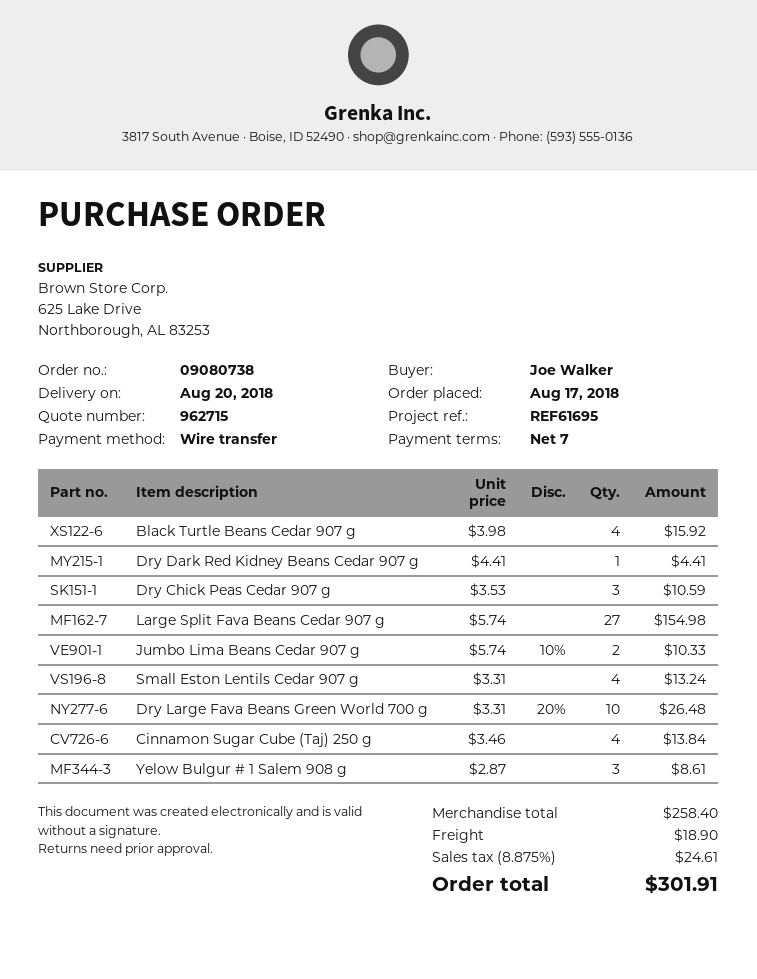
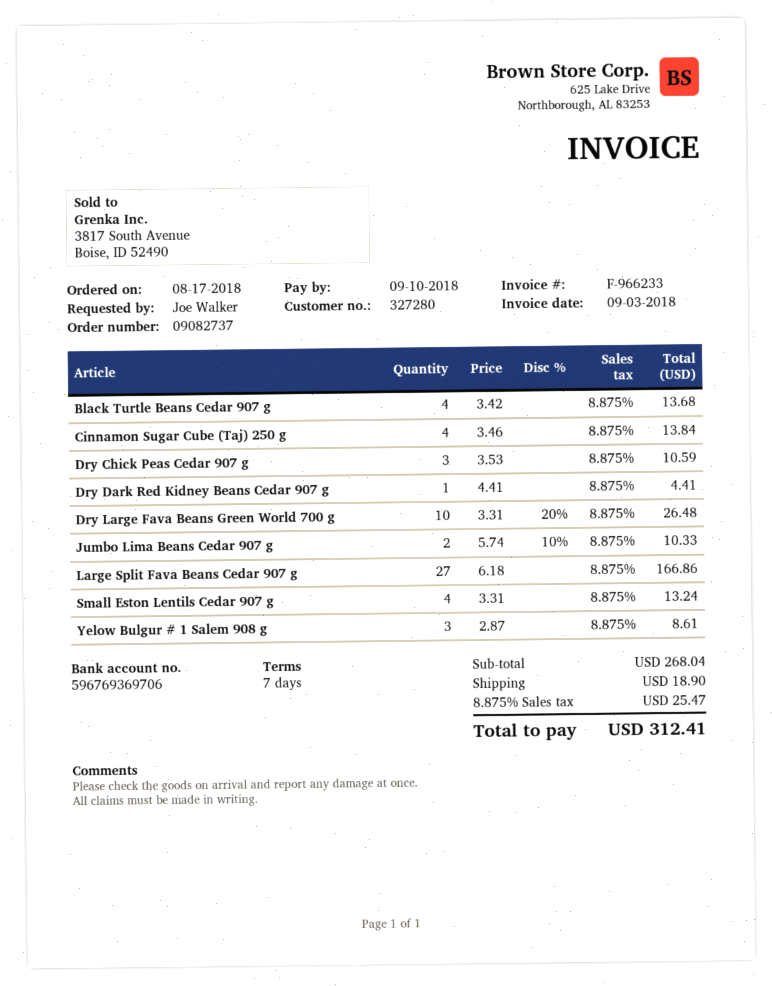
order number: 09080738 -> 09082737
Black Turtle Beans Cedar 907 g: 4 x 3.98 = 15.92 -> 4 x 3.42 = 13.68
Large Split Fava Beans Cedar 907 g: 27 x 5.74 = 154.98 -> 27 x 6.18 = 166.86
subtotal: 258.40 -> 268.04
tax: 8.875% = 24.61 -> 8.875% = 25.47
total: 301.91 -> 312.41

